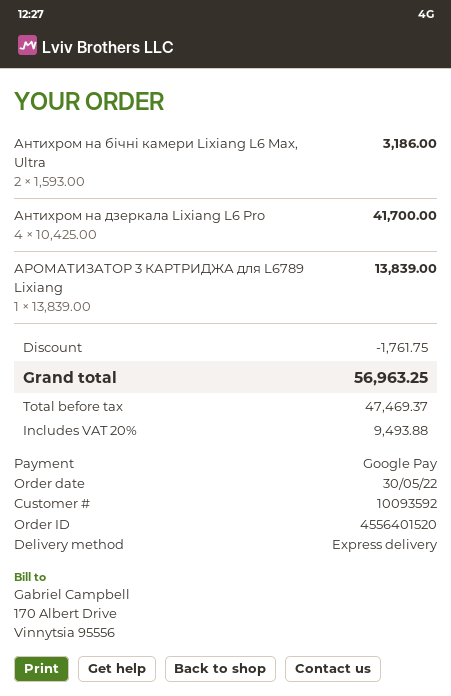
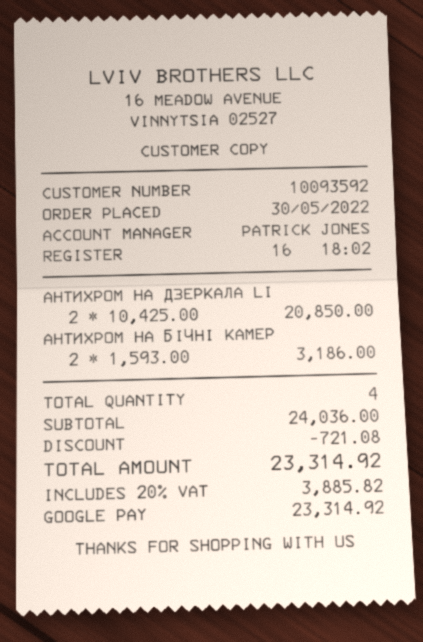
Антихром на дзеркала Lixiang L6 Pro: 4 x 10425.00 = 41700.00 -> 2 x 10425.00 = 20850.00
АРОМАТИЗАТОР 3 КАРТРИДЖА для L6789 Lixiang: 1 x 13839.00 = 13839.00 -> none
discount: 1761.75 -> 721.08
tax: 20% = 9493.88 -> 20% = 3885.82
total: 56963.25 -> 23314.92

